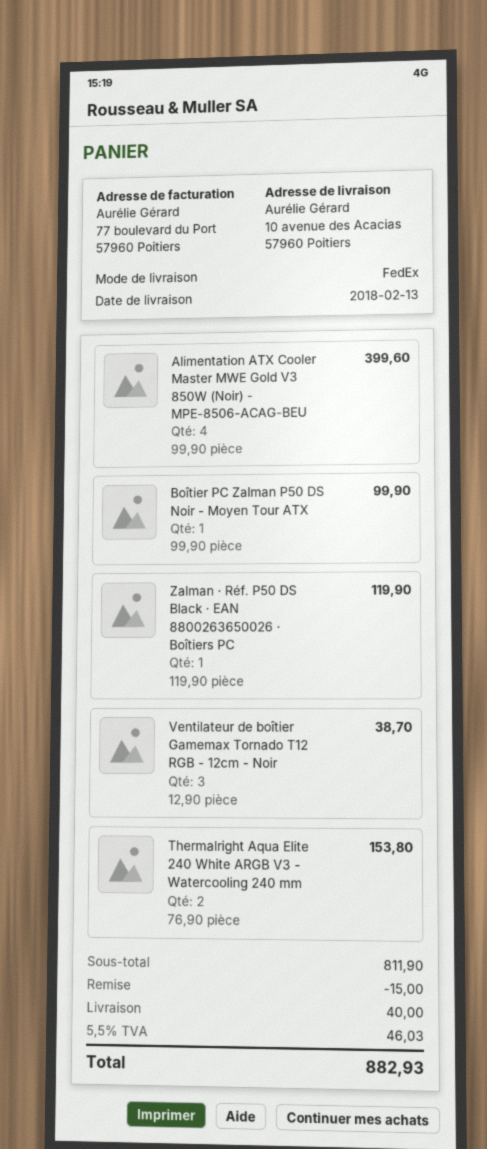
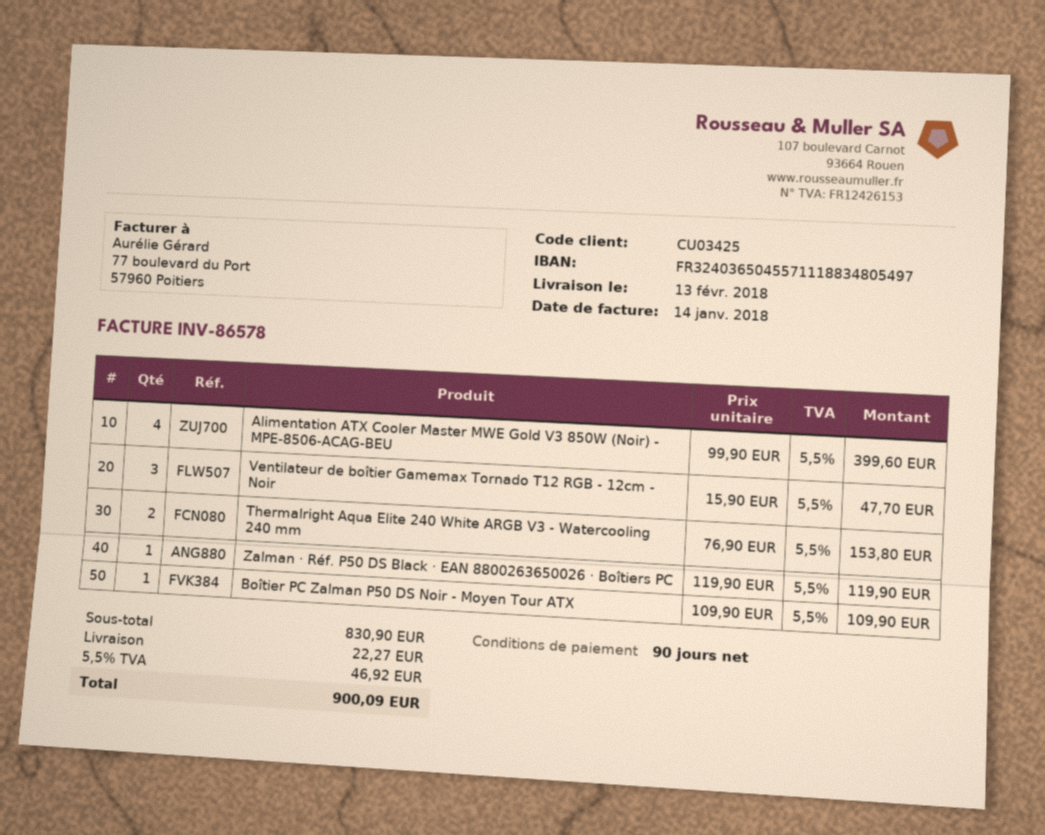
Boîtier PC Zalman P50 DS Noir - Moyen Tour ATX: 1 x 99.90 = 99.90 -> 1 x 109.90 = 109.90
Ventilateur de boîtier Gamemax Tornado T12 RGB - 12cm - Noir: 3 x 12.90 = 38.70 -> 3 x 15.90 = 47.70
subtotal: 811.90 -> 830.90
discount: 15.00 -> none
shipping: 40.00 -> 22.27
tax: 5.5% = 46.03 -> 5.5% = 46.92
total: 882.93 -> 900.09

